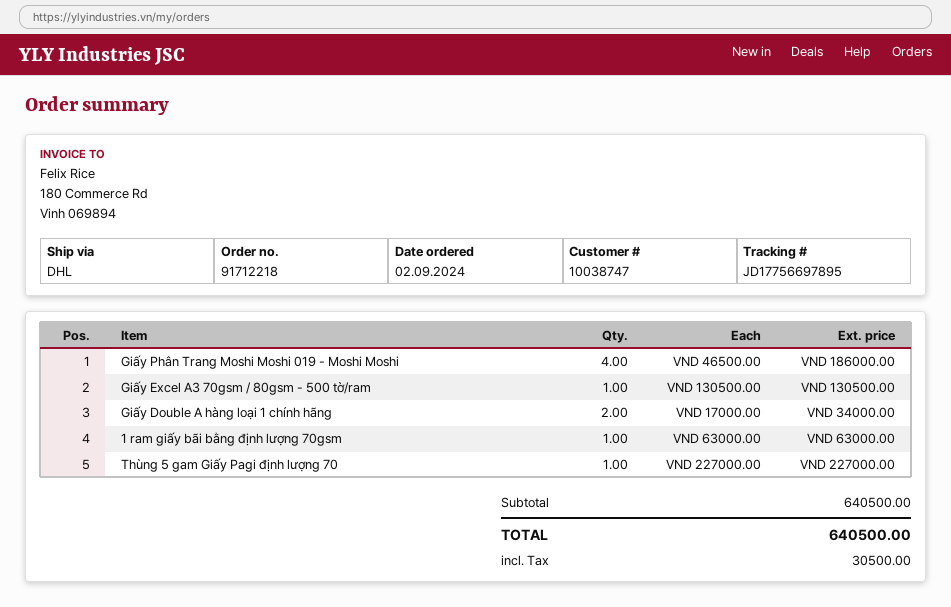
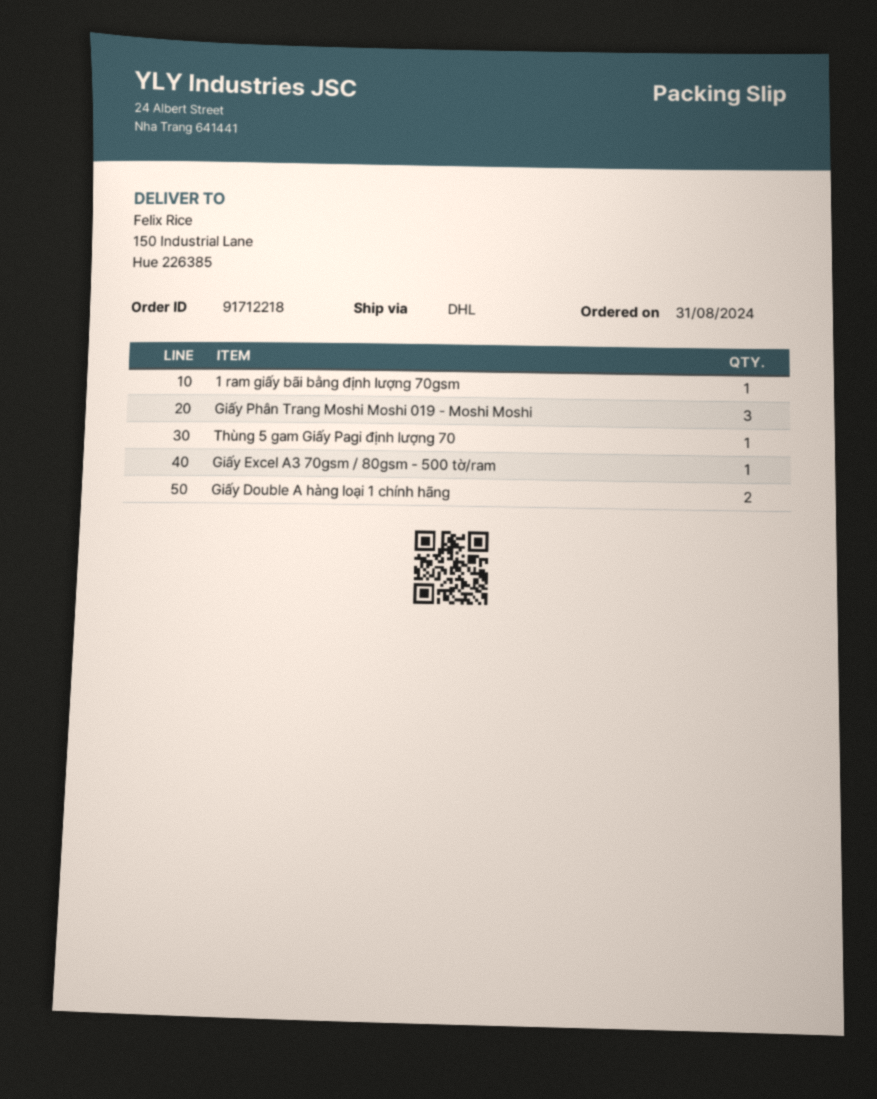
order date: 2024-09-02 -> 2024-08-31
Giấy Phân Trang Moshi Moshi 019 - Moshi Moshi: 4 -> 3

